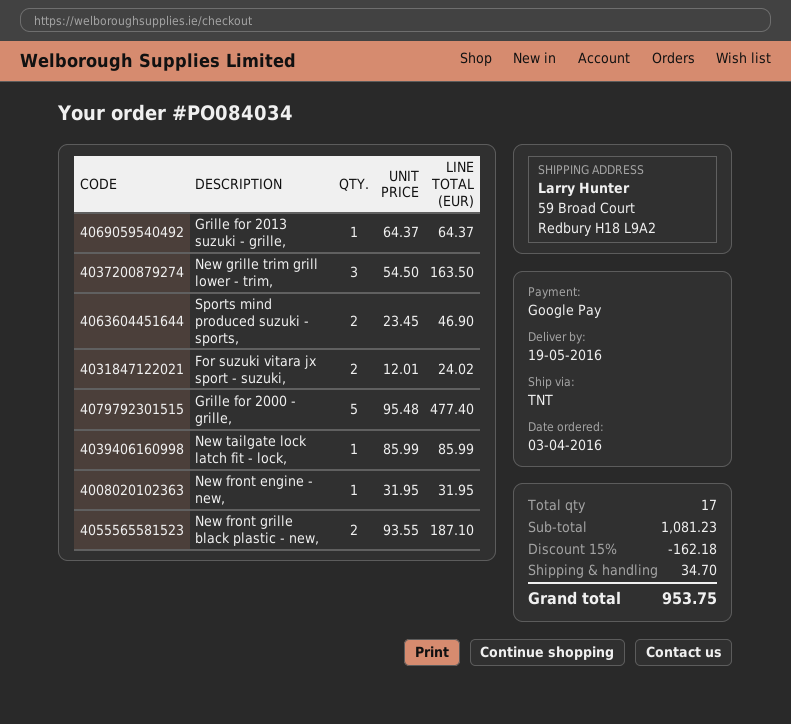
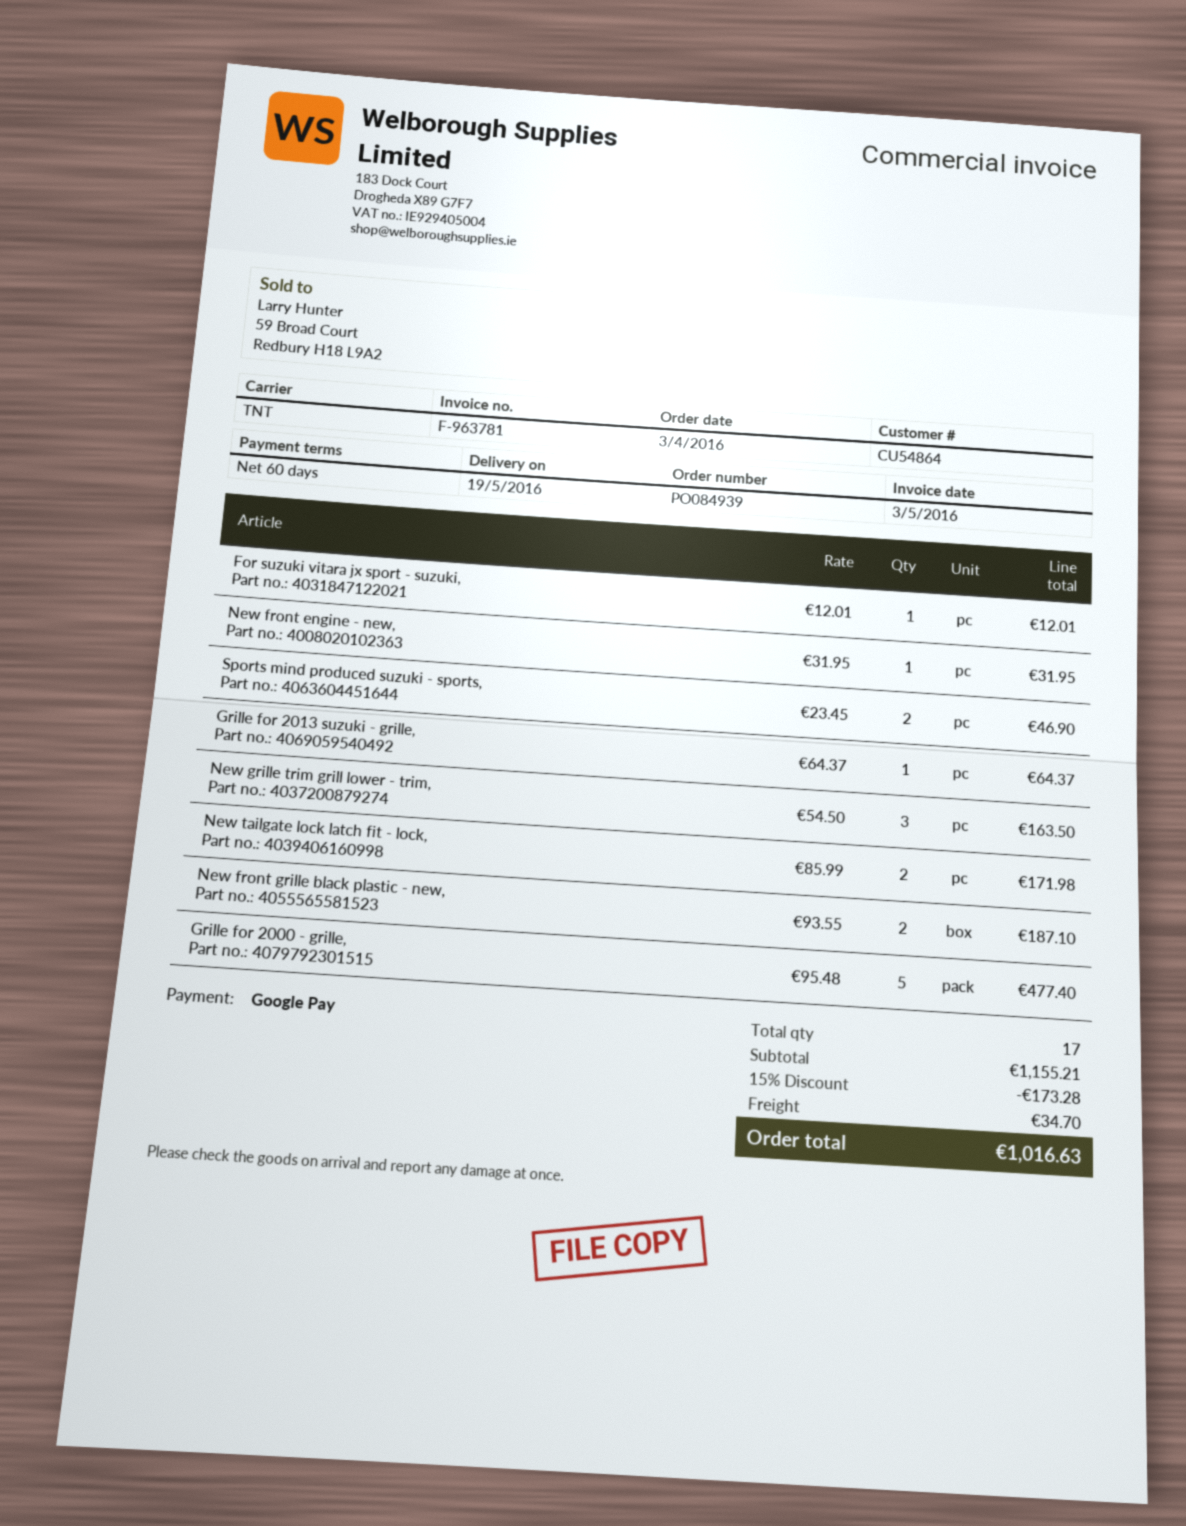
order number: PO084034 -> PO084939
For suzuki vitara jx sport - suzuki,: 2 x 12.01 = 24.02 -> 1 x 12.01 = 12.01
New tailgate lock latch fit - lock,: 1 x 85.99 = 85.99 -> 2 x 85.99 = 171.98
subtotal: 1081.23 -> 1155.21
discount: 15% = 162.18 -> 15% = 173.28
total: 953.75 -> 1016.63

